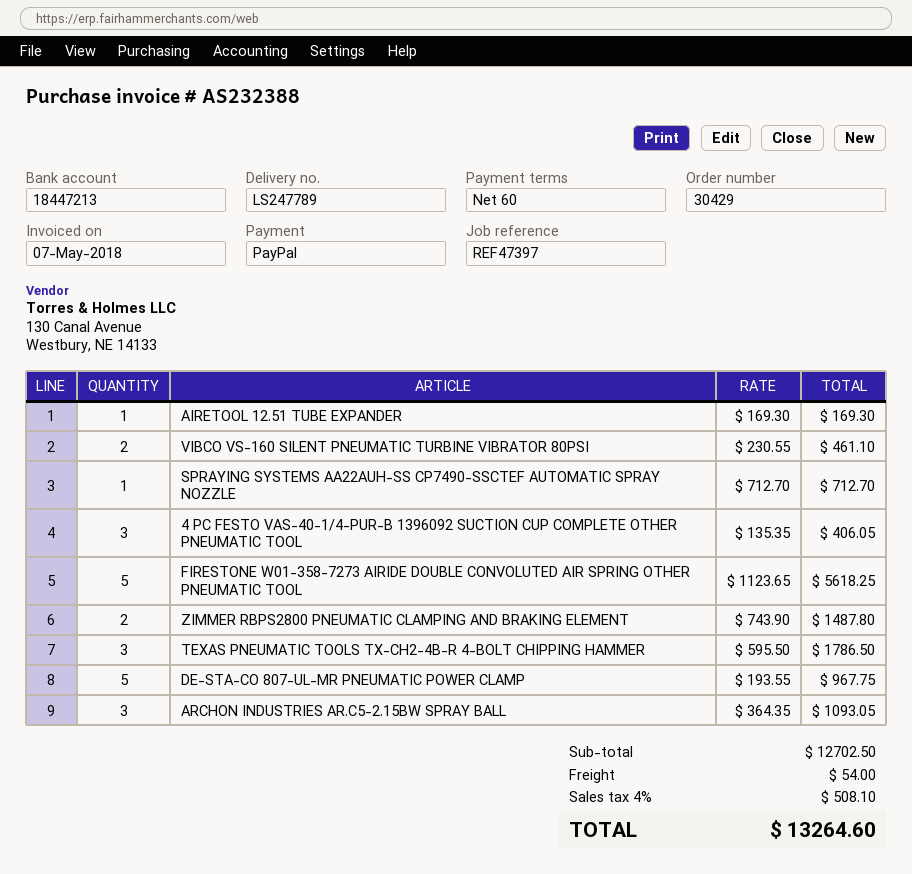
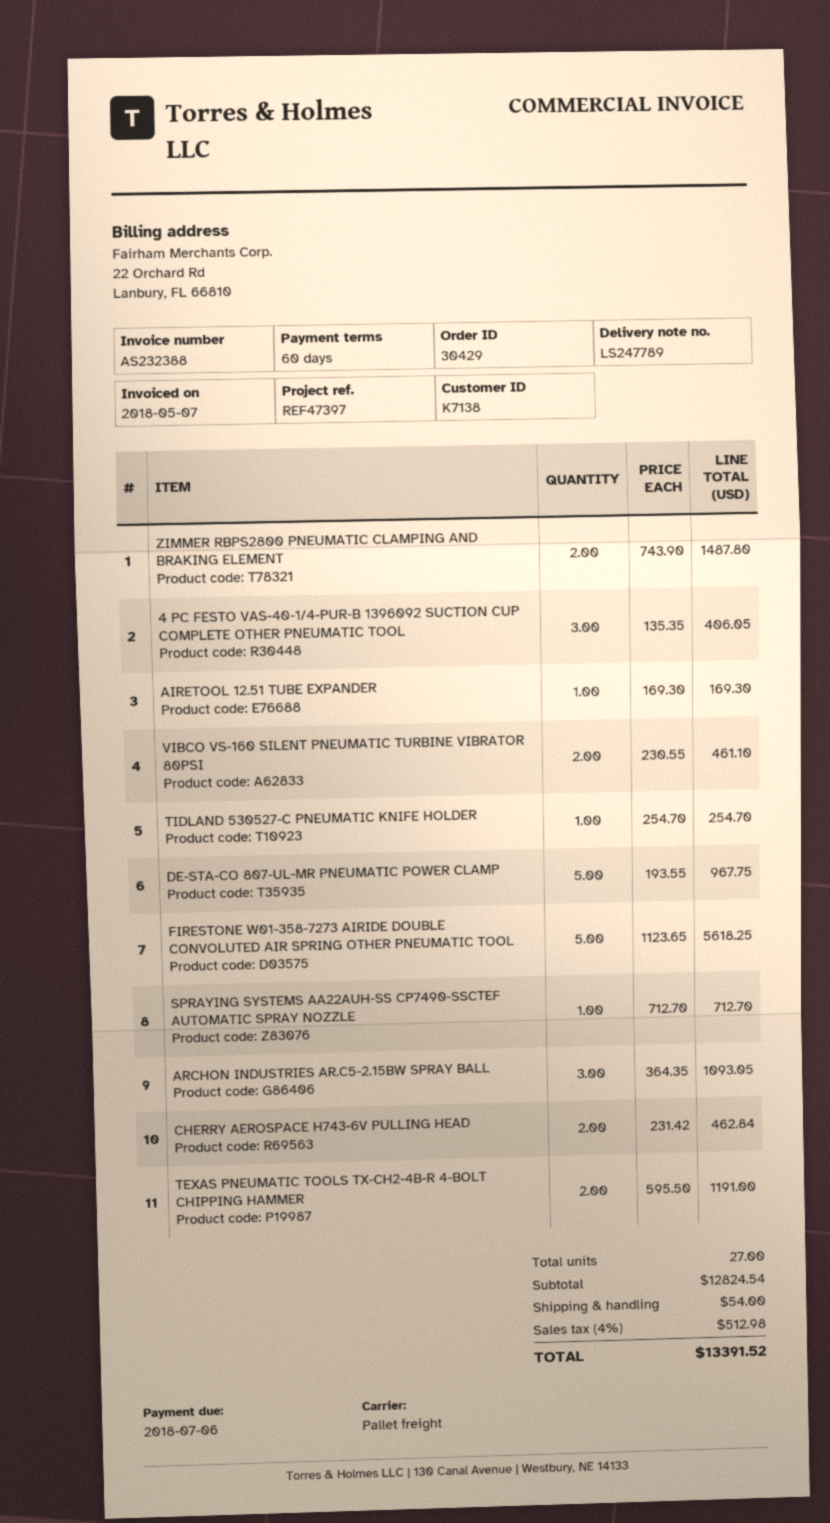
TEXAS PNEUMATIC TOOLS TX-CH2-4B-R 4-BOLT CHIPPING HAMMER: 3 x 595.50 = 1786.50 -> 2 x 595.50 = 1191.00
TIDLAND 530527-C PNEUMATIC KNIFE HOLDER: none -> 1 x 254.70 = 254.70
CHERRY AEROSPACE H743-6V PULLING HEAD: none -> 2 x 231.42 = 462.84
subtotal: 12702.50 -> 12824.54
tax: 4% = 508.10 -> 4% = 512.98
total: 13264.60 -> 13391.52

